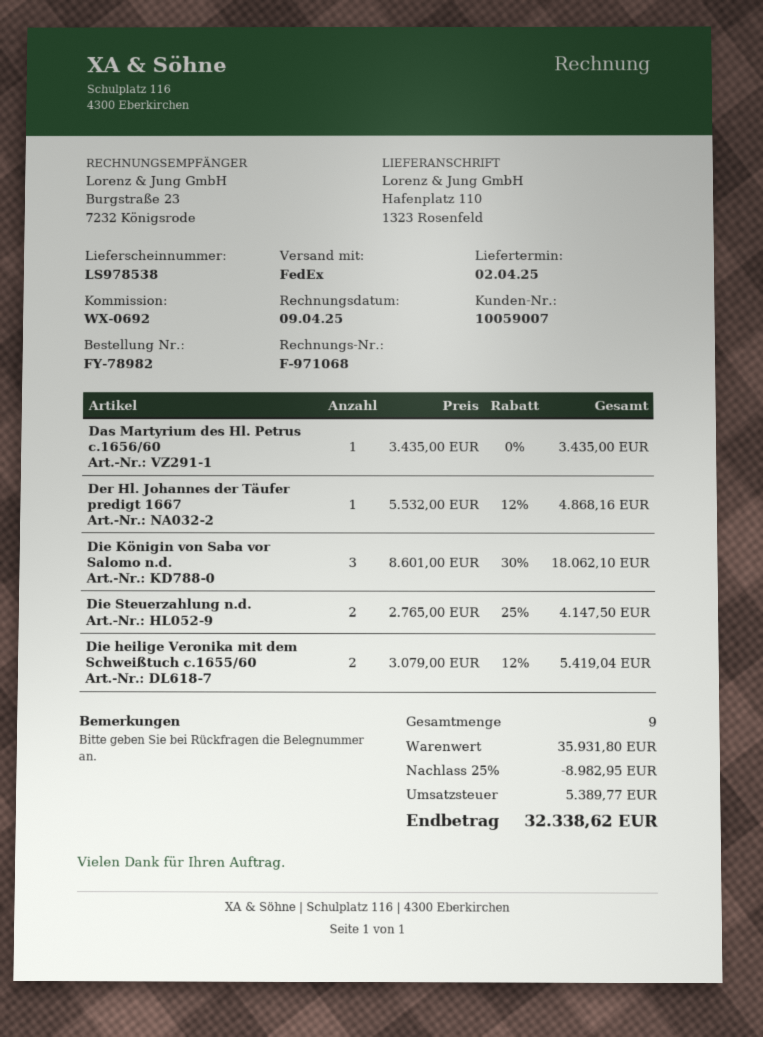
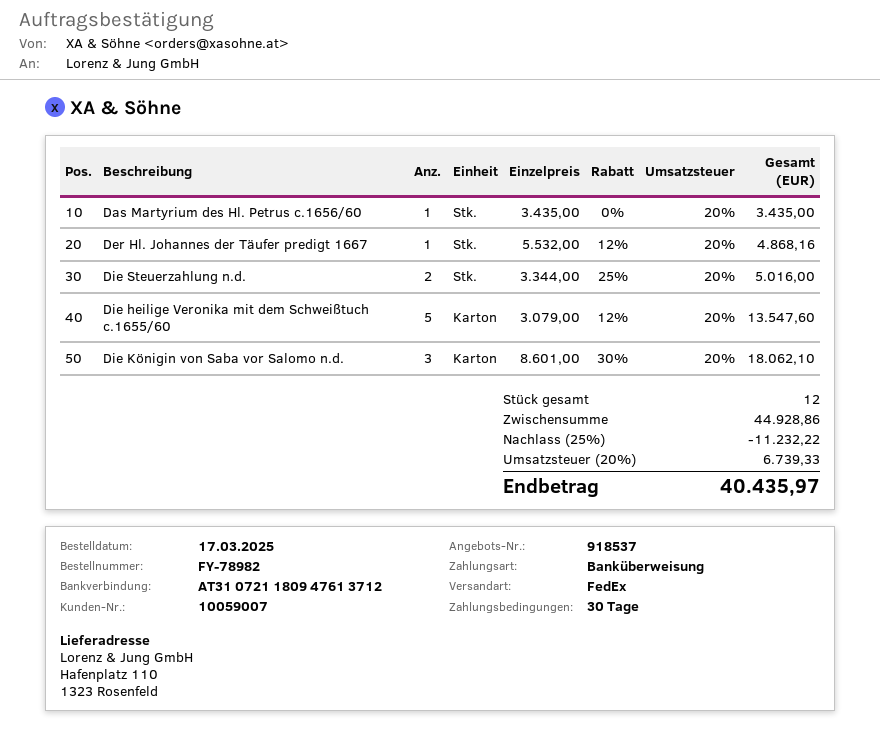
Die Steuerzahlung n.d.: 2 x 2765.00 - 25% = 4147.50 -> 2 x 3344.00 - 25% = 5016.00
Die heilige Veronika mit dem Schweißtuch c.1655/60: 2 x 3079.00 - 12% = 5419.04 -> 5 x 3079.00 - 12% = 13547.60
total quantity: 9 -> 12
subtotal: 35931.80 -> 44928.86
discount: 25% = 8982.95 -> 25% = 11232.22
tax: 5389.77 -> 6739.33
total: 32338.62 -> 40435.97

